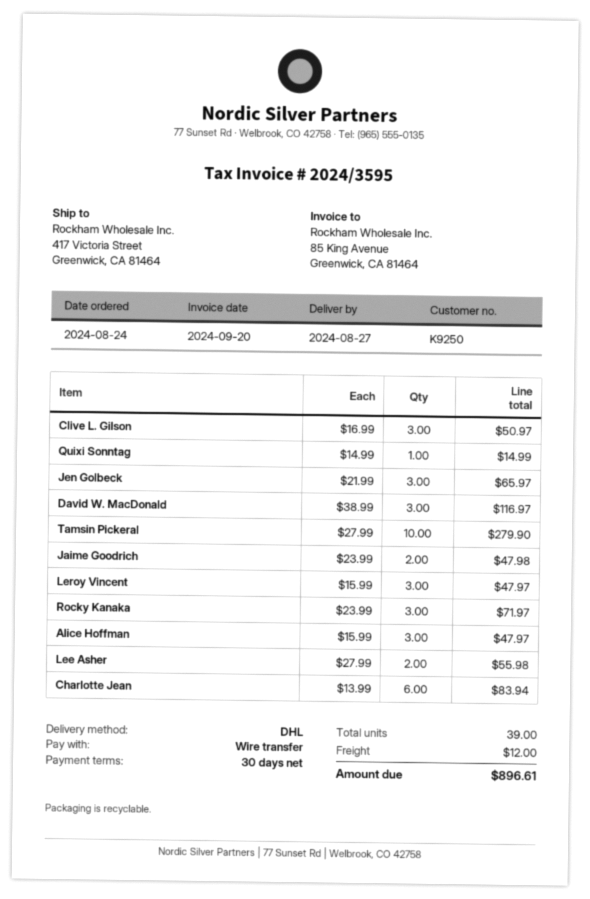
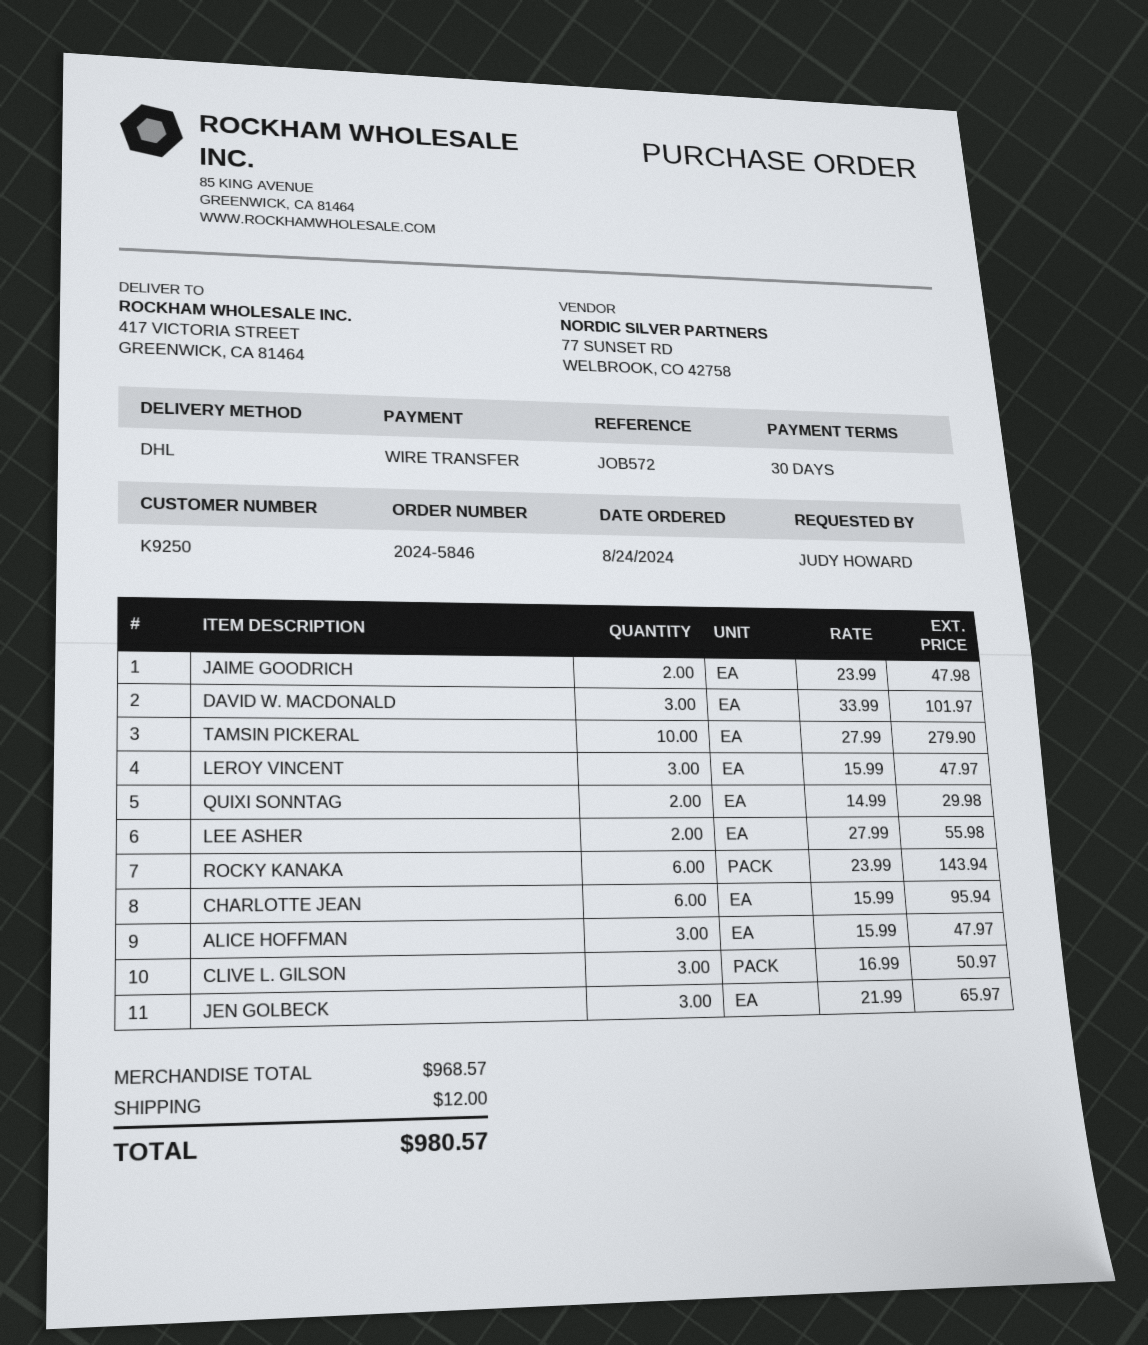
Quixi Sonntag: 1 x 14.99 = 14.99 -> 2 x 14.99 = 29.98
David W. MacDonald: 3 x 38.99 = 116.97 -> 3 x 33.99 = 101.97
Rocky Kanaka: 3 x 23.99 = 71.97 -> 6 x 23.99 = 143.94
Charlotte Jean: 6 x 13.99 = 83.94 -> 6 x 15.99 = 95.94
total: 896.61 -> 980.57

